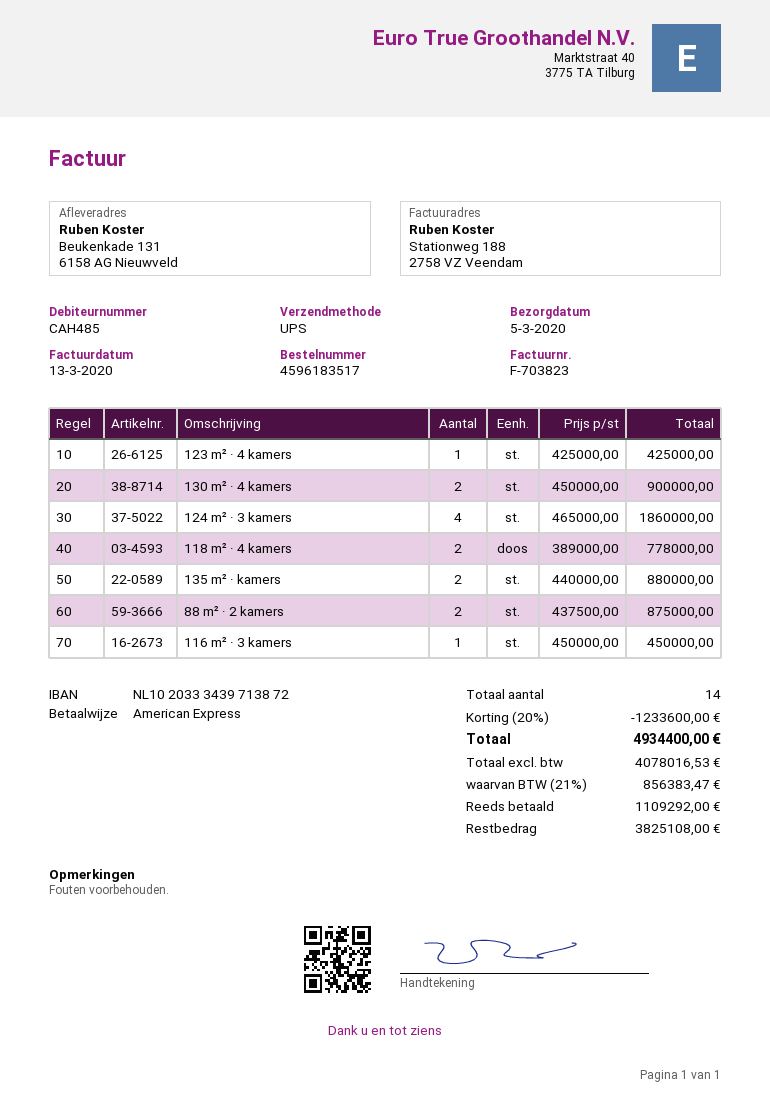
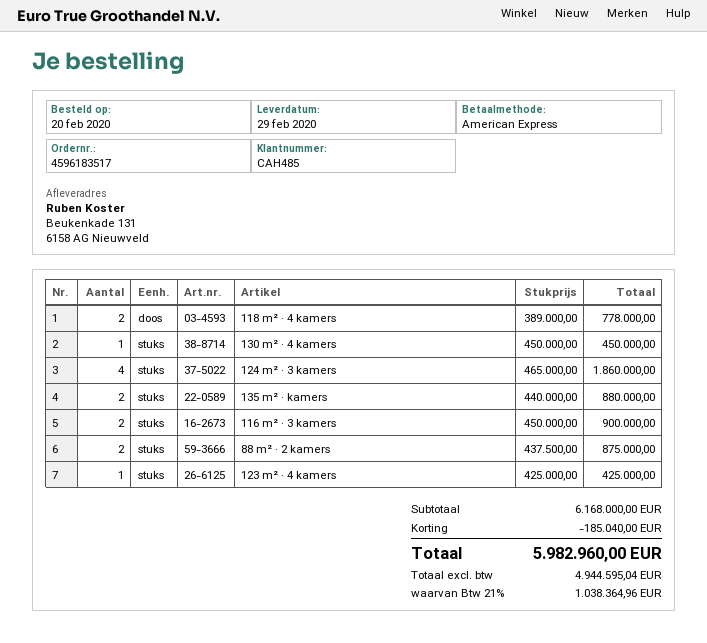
delivery date: 2020-03-05 -> 2020-02-29
130 m² · 4 kamers: 2 x 450000.00 = 900000.00 -> 1 x 450000.00 = 450000.00
116 m² · 3 kamers: 1 x 450000.00 = 450000.00 -> 2 x 450000.00 = 900000.00
discount: 1233600.00 -> 185040.00
net: 4078016.53 -> 4944595.04
tax: 21% = 856383.47 -> 21% = 1038364.96
total: 4934400.00 -> 5982960.00

